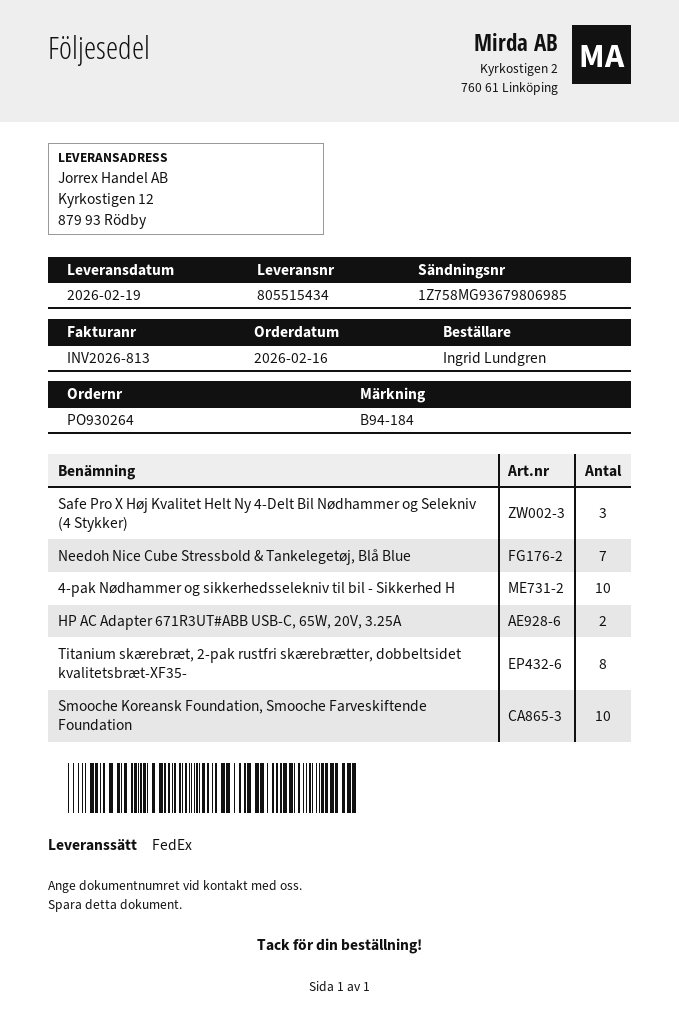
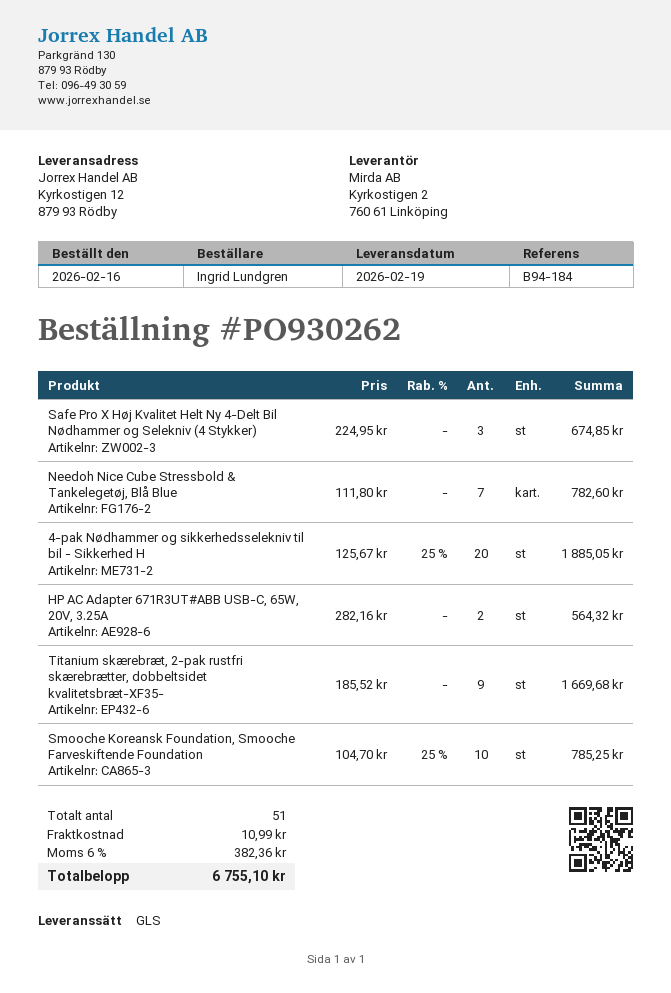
order number: PO930264 -> PO930262
shipping method: FedEx -> GLS
4-pak Nødhammer og sikkerhedsselekniv til bil - Sikkerhed H: 10 -> 20
Titanium skærebræt, 2-pak rustfri skærebrætter, dobbeltsidet kvalitetsbræt-XF35-: 8 -> 9

